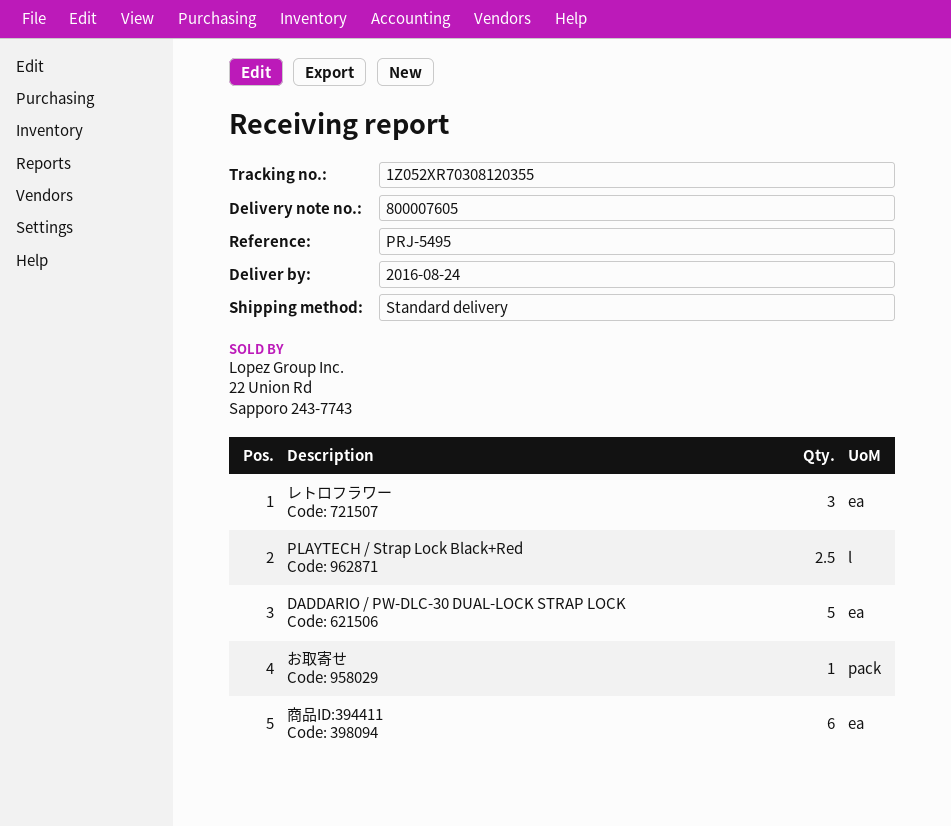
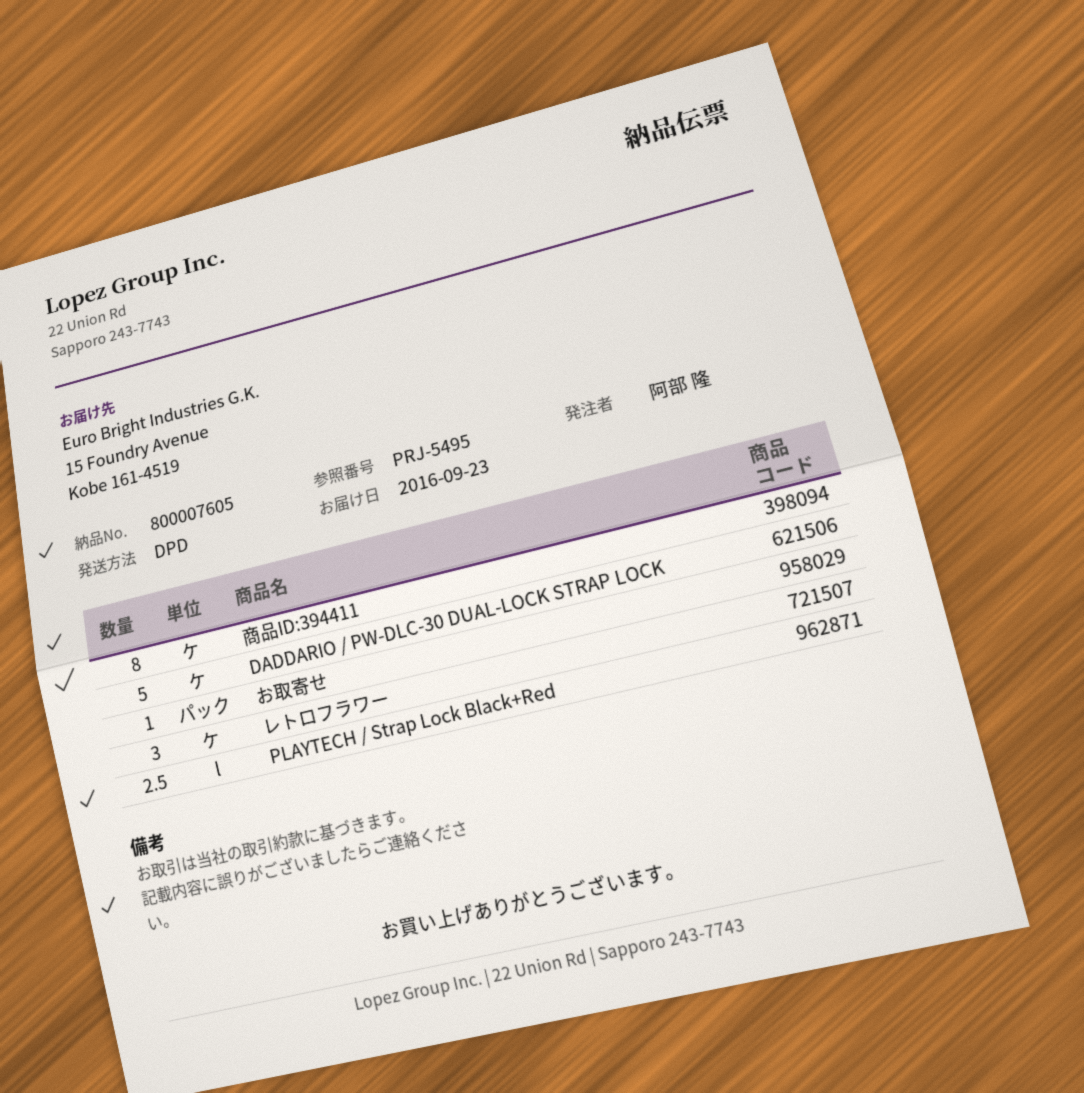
delivery date: 2016-08-24 -> 2016-09-23
shipping method: standard -> DPD
商品ID:394411: 6 -> 8

